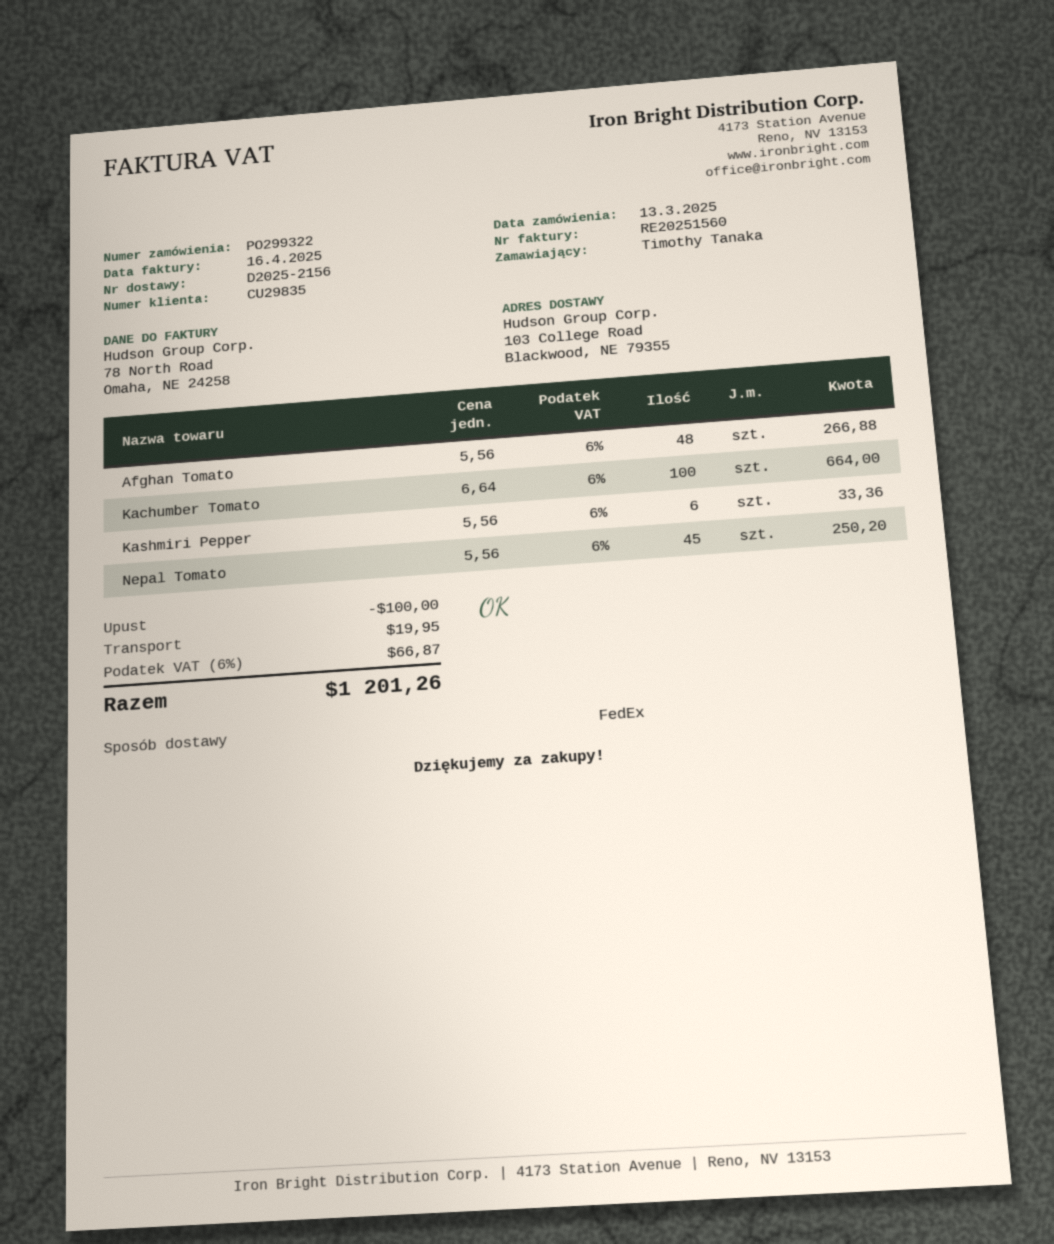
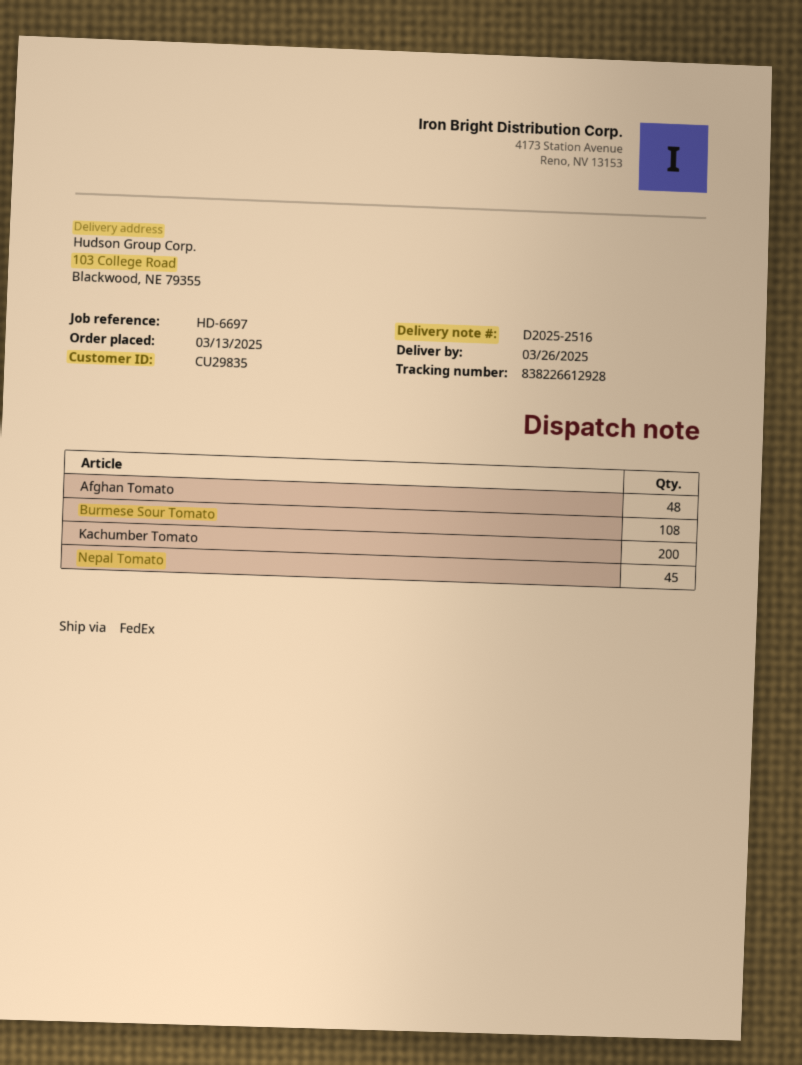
delivery note number: D2025-2156 -> D2025-2516
Kachumber Tomato: 100 -> 200
Kashmiri Pepper: 6 -> none
Burmese Sour Tomato: none -> 108

